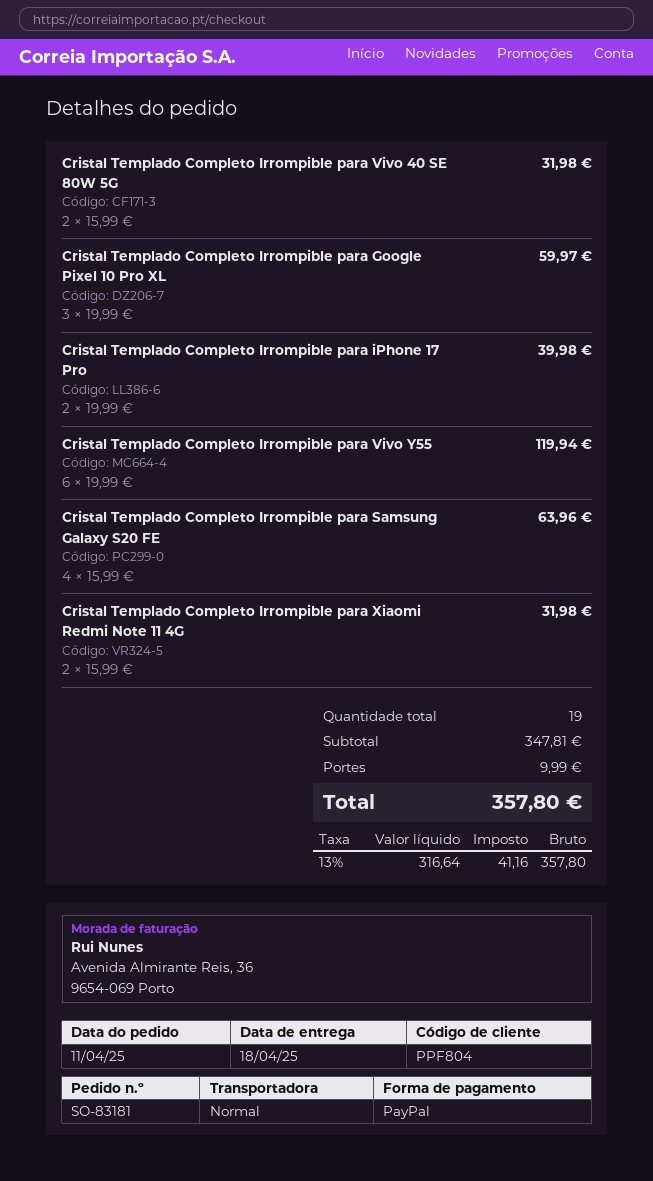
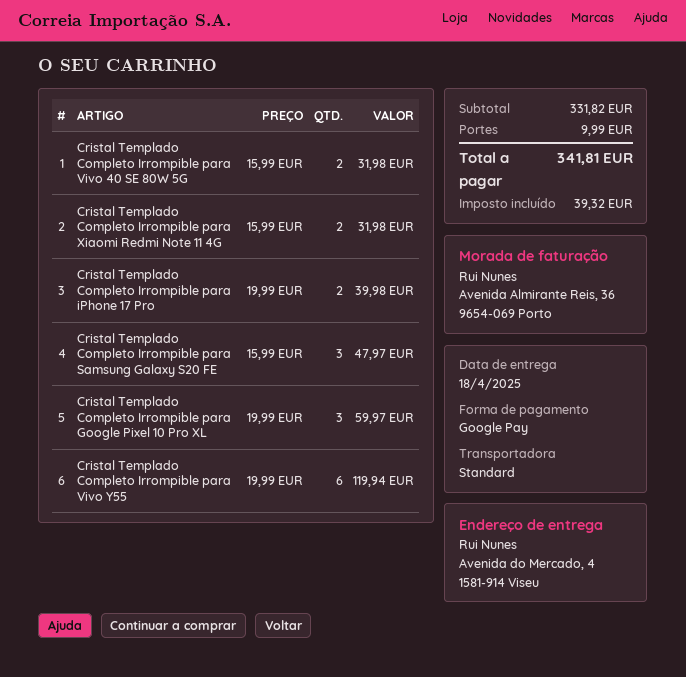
payment method: PayPal -> Google Pay
Cristal Templado Completo Irrompible para Samsung Galaxy S20 FE: 4 x 15.99 = 63.96 -> 3 x 15.99 = 47.97
subtotal: 347.81 -> 331.82
tax: 41.16 -> 39.32
total: 357.80 -> 341.81

